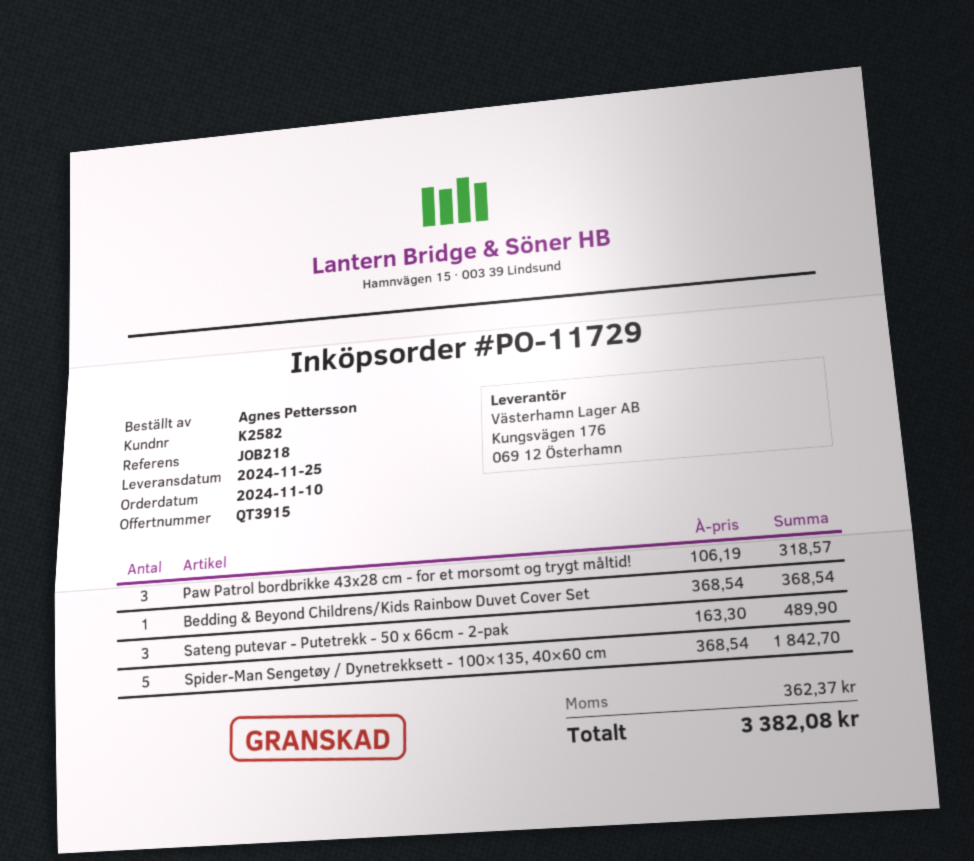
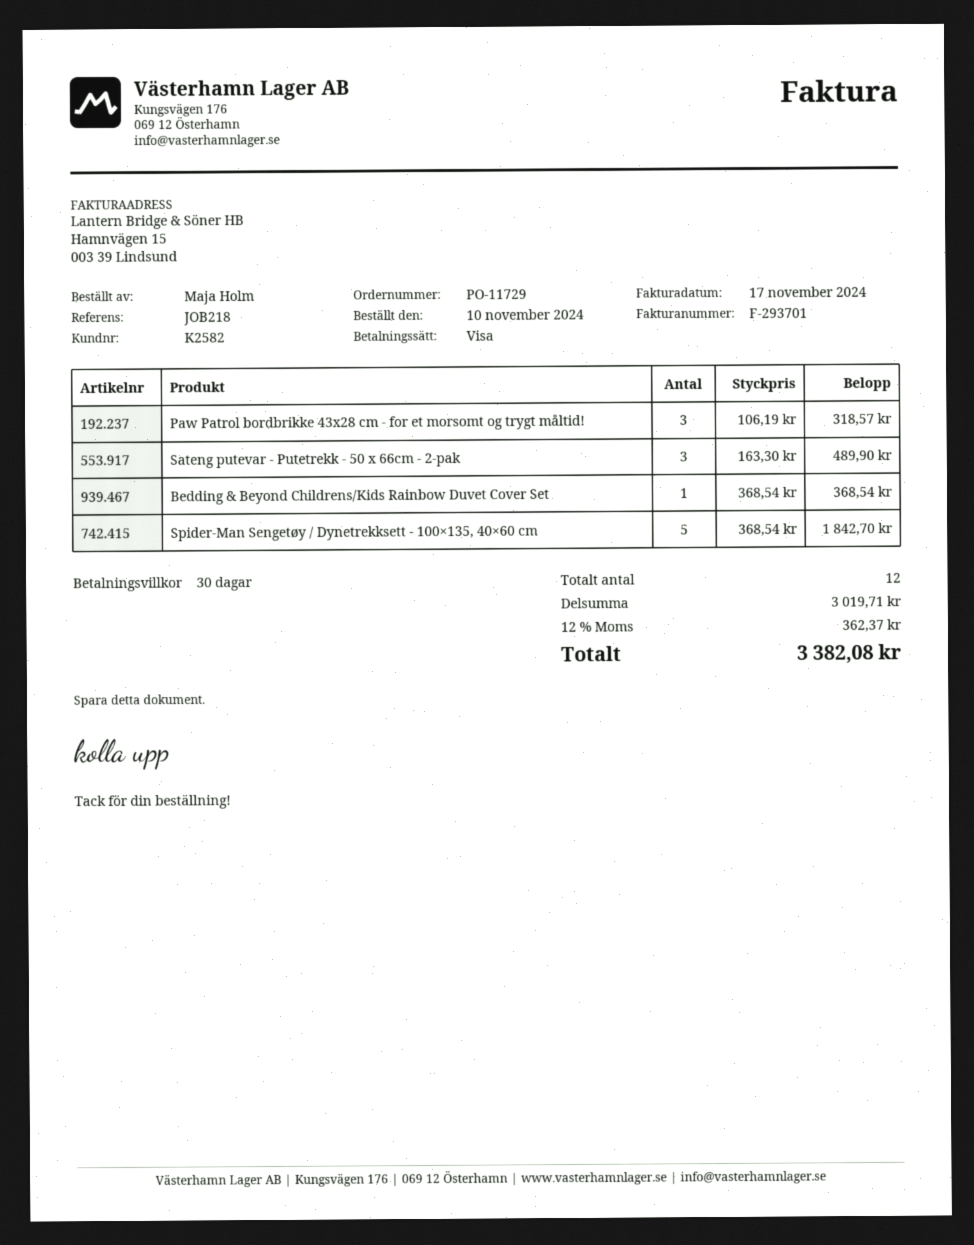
ordered by: Agnes Pettersson -> Maja Holm

